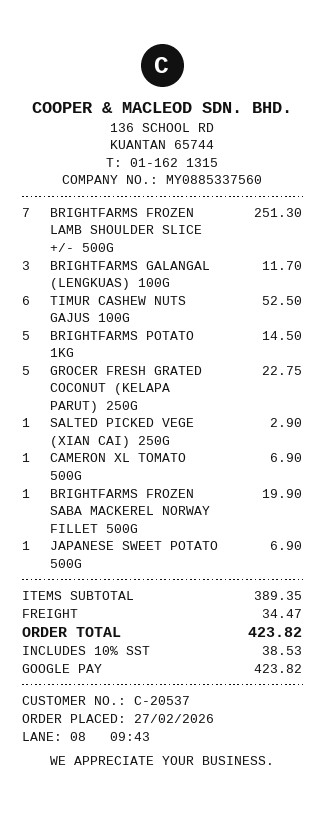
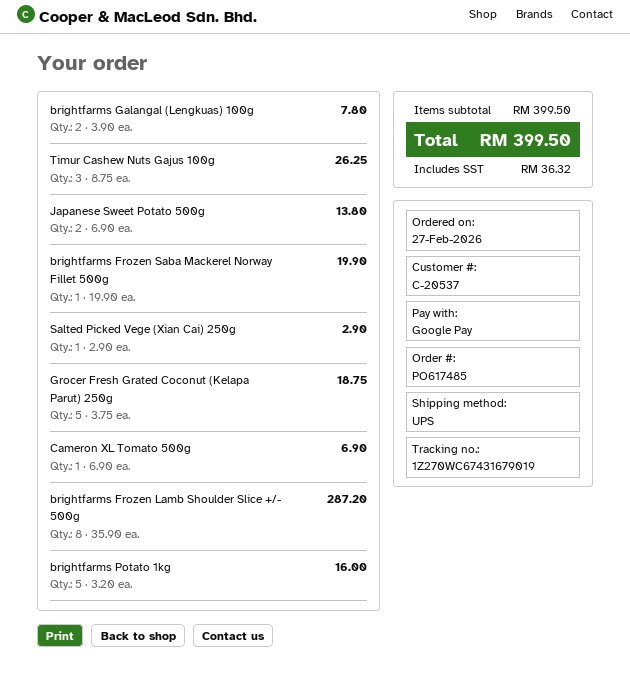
BRIGHTFARMS FROZEN LAMB SHOULDER SLICE +/- 500G: 7 for 251.30 -> 8 for 287.20
BRIGHTFARMS GALANGAL (LENGKUAS) 100G: 3 for 11.70 -> 2 for 7.80
TIMUR CASHEW NUTS GAJUS 100G: 6 for 52.50 -> 3 for 26.25
BRIGHTFARMS POTATO 1KG: 5 for 14.50 -> 5 for 16.00
GROCER FRESH GRATED COCONUT (KELAPA PARUT) 250G: 5 for 22.75 -> 5 for 18.75
JAPANESE SWEET POTATO 500G: 1 for 6.90 -> 2 for 13.80
subtotal: 389.35 -> 399.50
shipping: 34.47 -> none
tax: 38.53 -> 36.32
total: 423.82 -> 399.50

